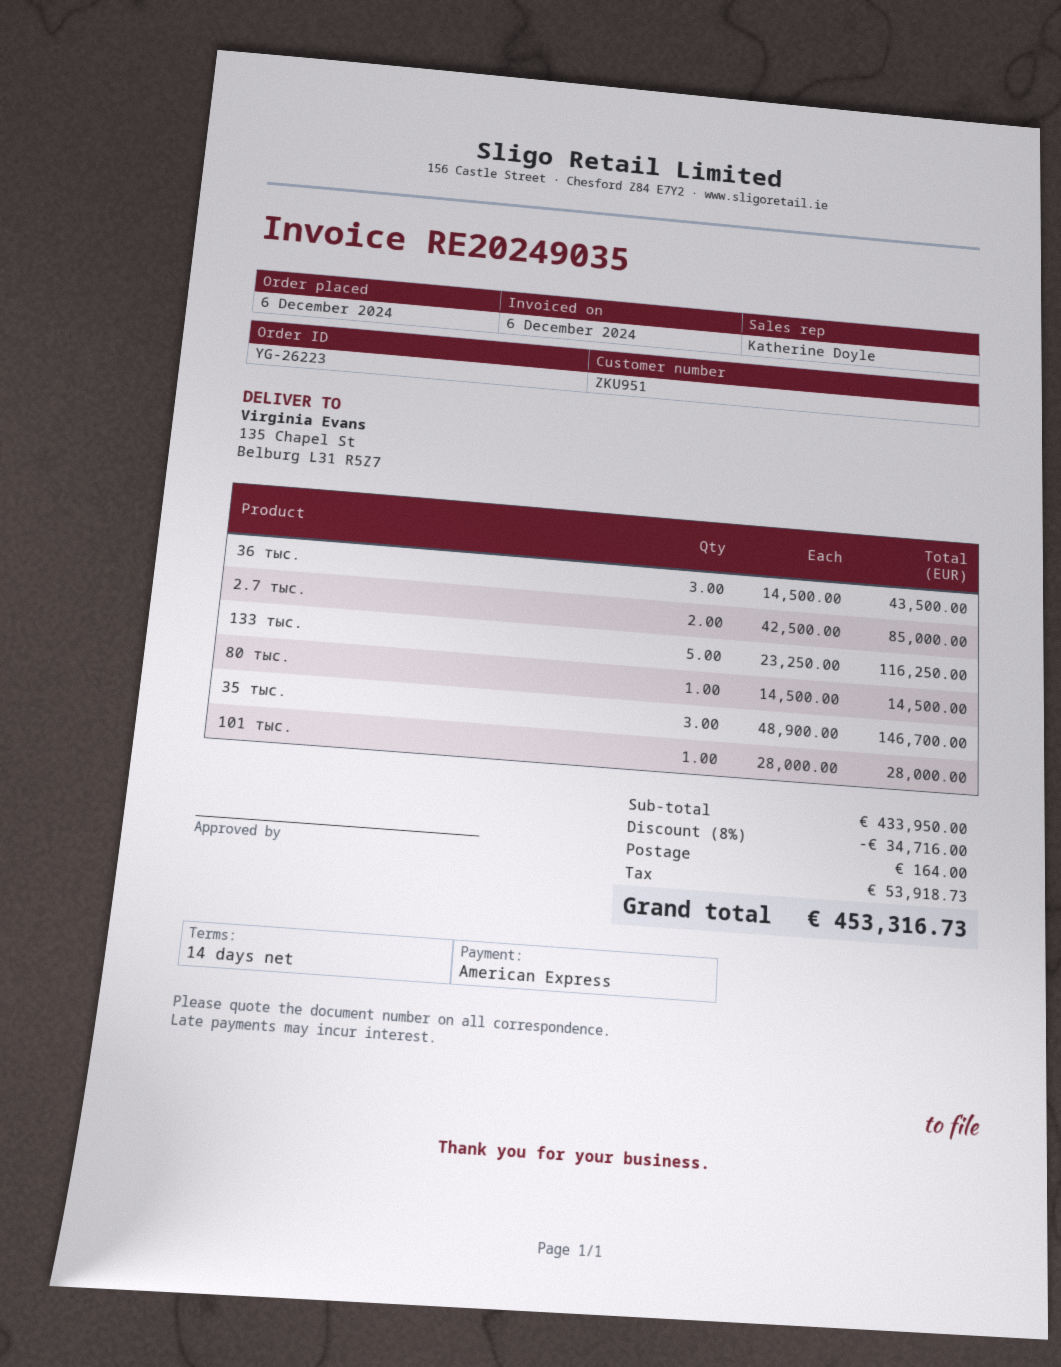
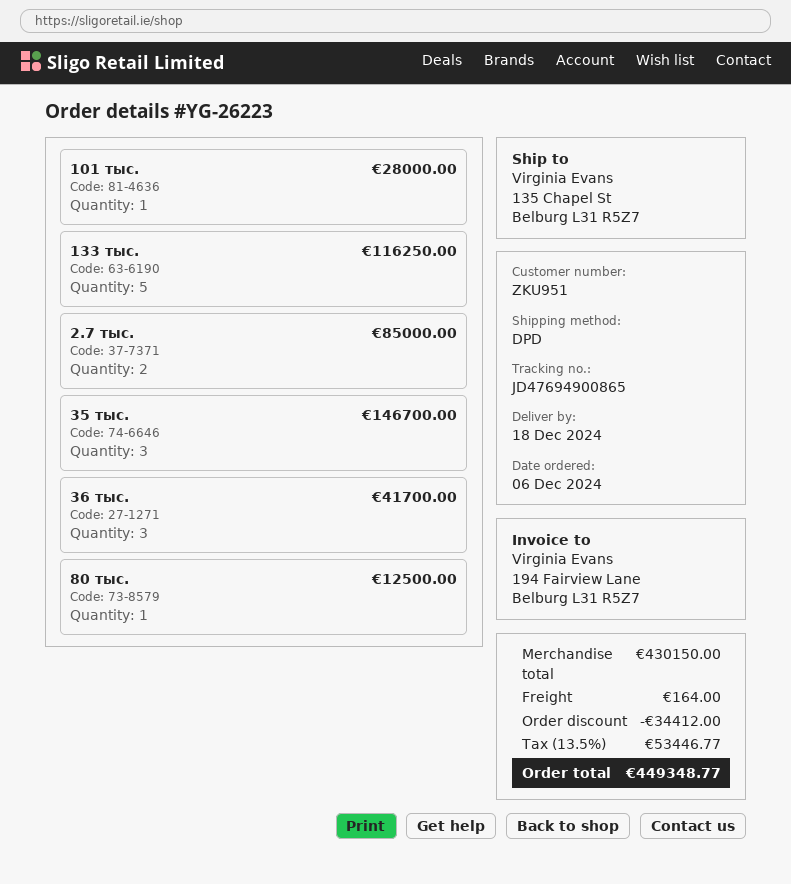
36 тыс.: 3 for 43500.00 -> 3 for 41700.00
80 тыс.: 1 for 14500.00 -> 1 for 12500.00
subtotal: 433950.00 -> 430150.00
discount: 34716.00 -> 34412.00
tax: 53918.73 -> 53446.77
total: 453316.73 -> 449348.77

